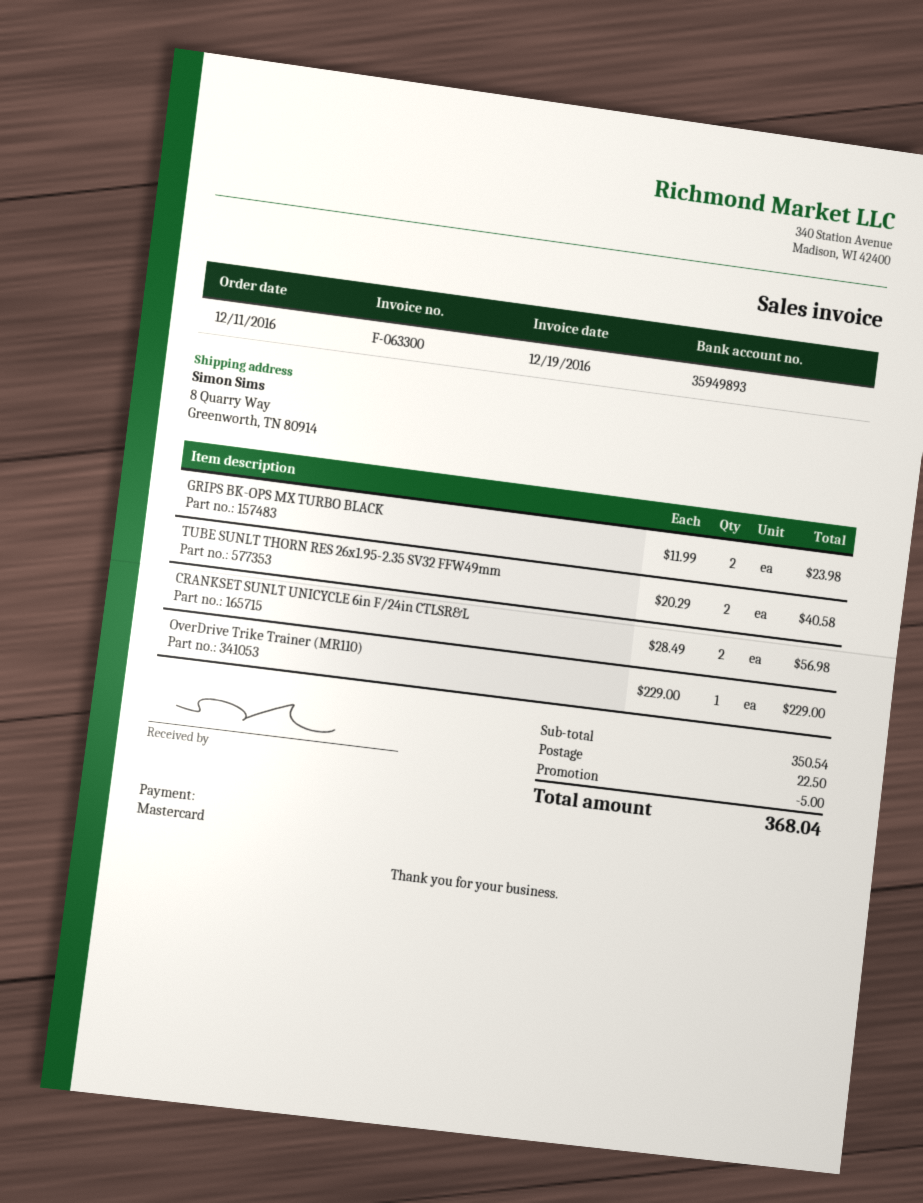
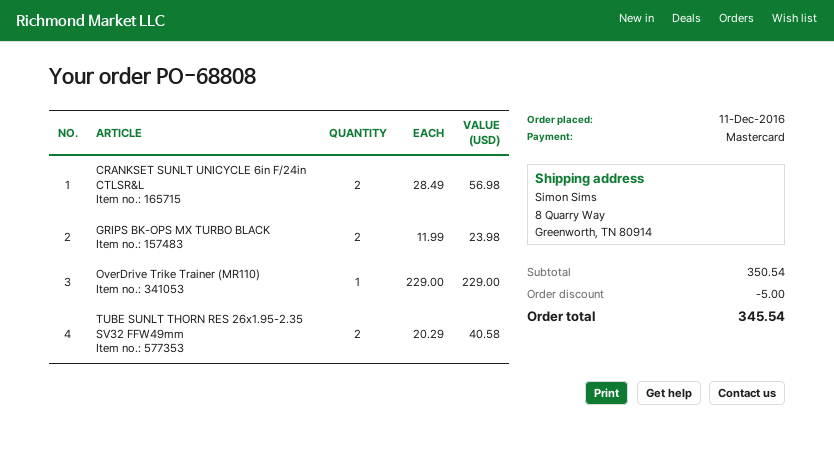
shipping: 22.50 -> none
total: 368.04 -> 345.54

